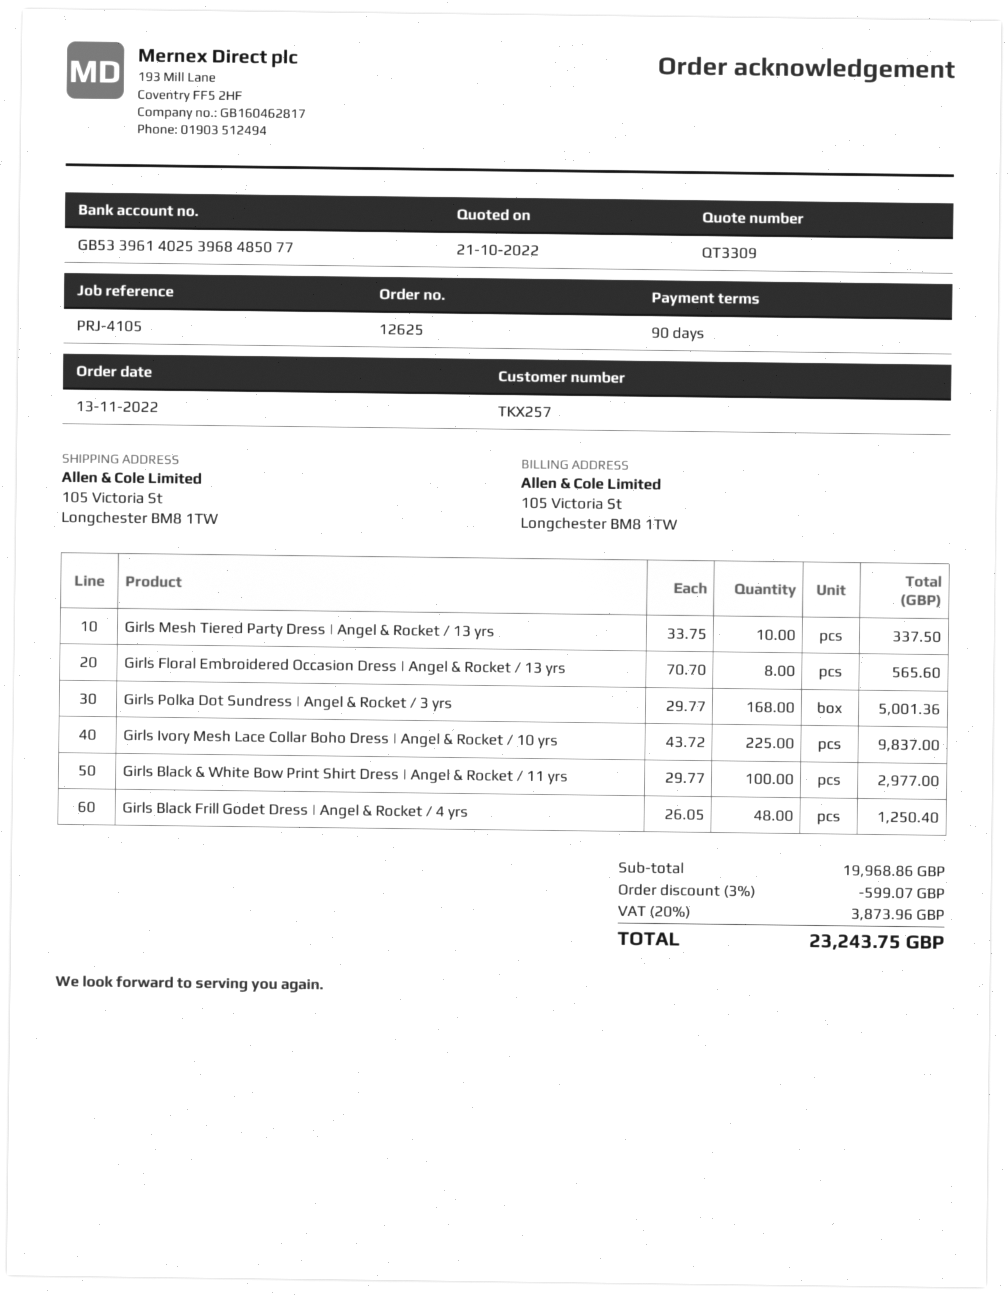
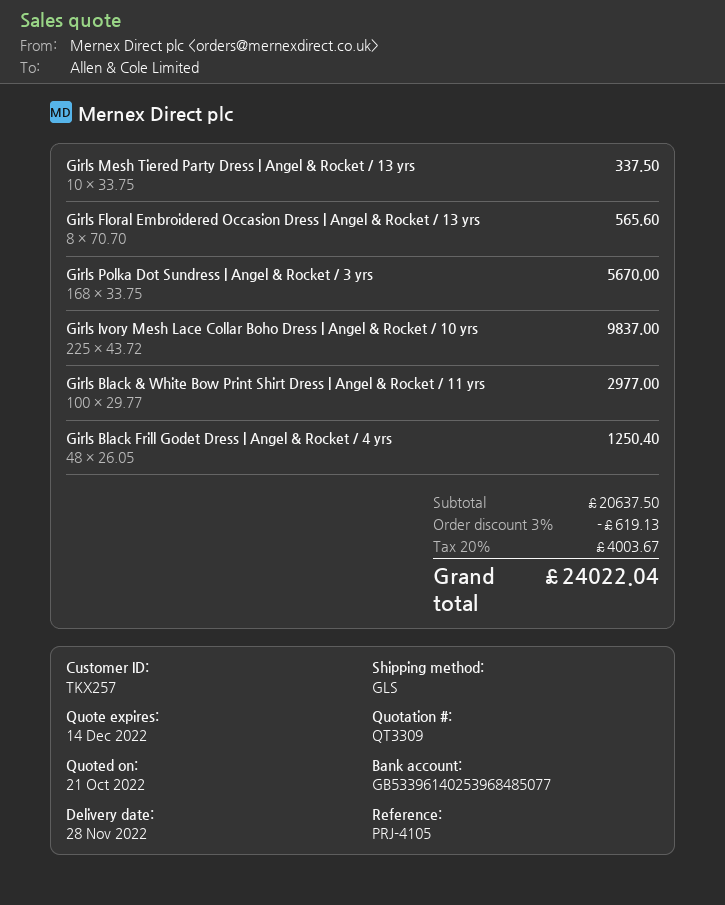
Girls Polka Dot Sundress | Angel & Rocket / 3 yrs: 168 x 29.77 = 5001.36 -> 168 x 33.75 = 5670.00
subtotal: 19968.86 -> 20637.50
discount: 3% = 599.07 -> 3% = 619.13
tax: 20% = 3873.96 -> 20% = 4003.67
total: 23243.75 -> 24022.04

